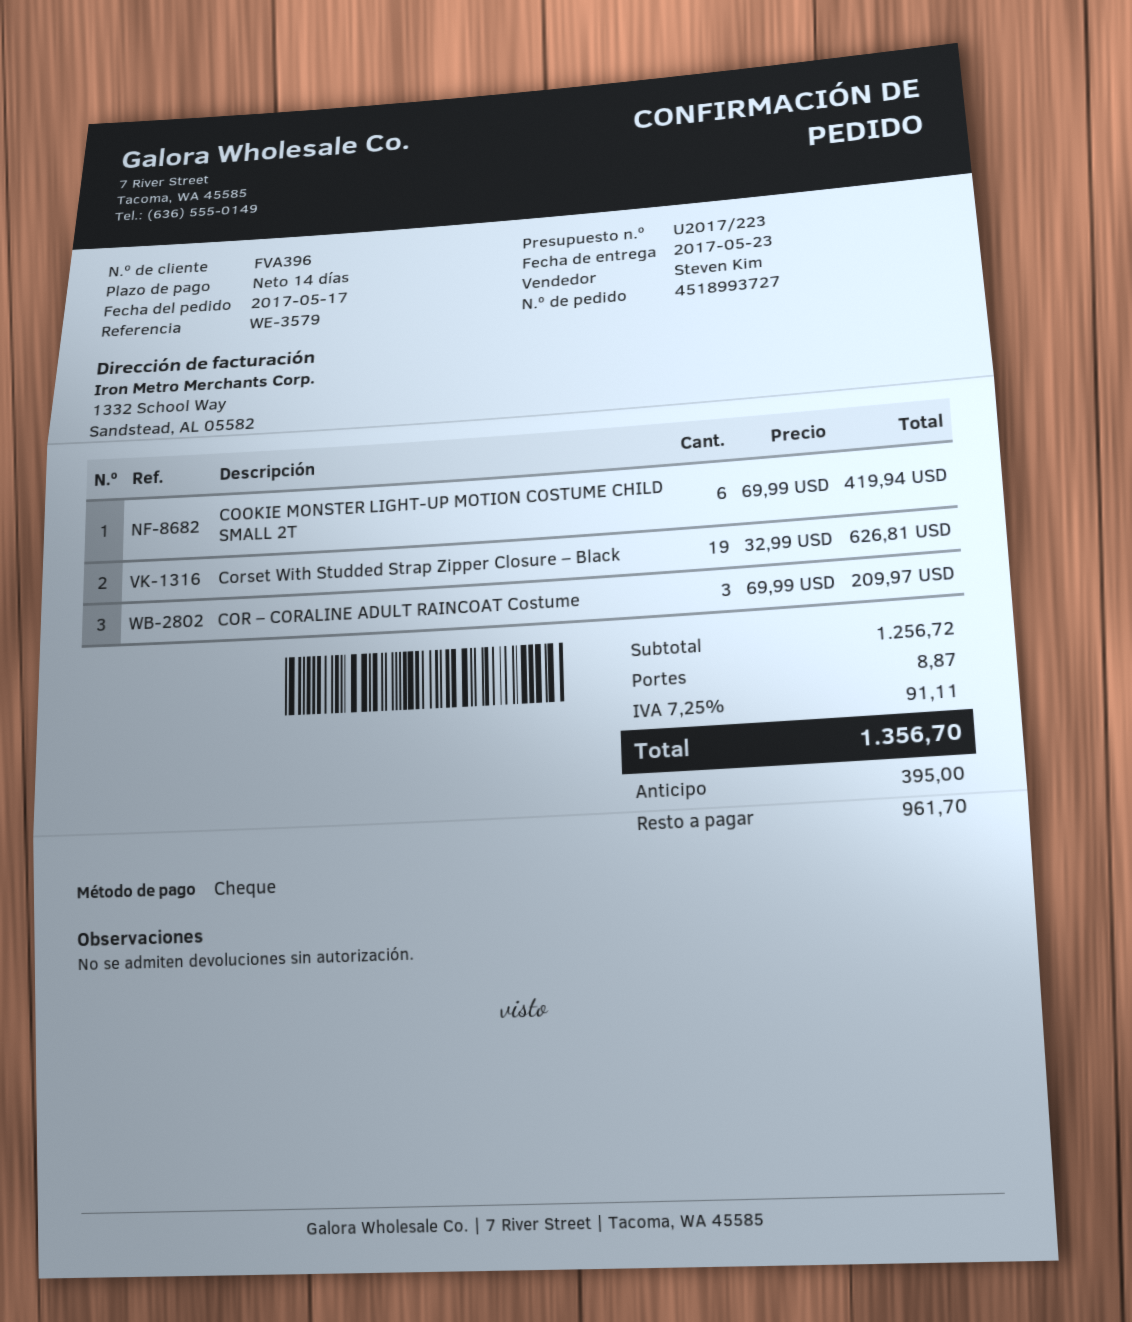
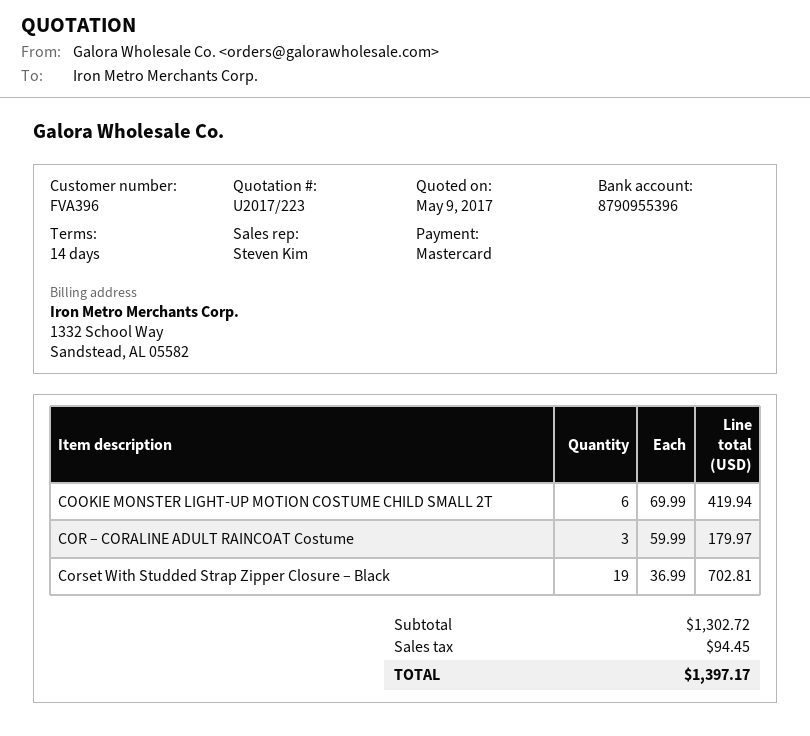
payment method: cheque -> Mastercard
Corset With Studded Strap Zipper Closure – Black: 19 x 32.99 = 626.81 -> 19 x 36.99 = 702.81
COR – CORALINE ADULT RAINCOAT Costume: 3 x 69.99 = 209.97 -> 3 x 59.99 = 179.97
subtotal: 1256.72 -> 1302.72
shipping: 8.87 -> none
tax: 91.11 -> 94.45
total: 1356.70 -> 1397.17

